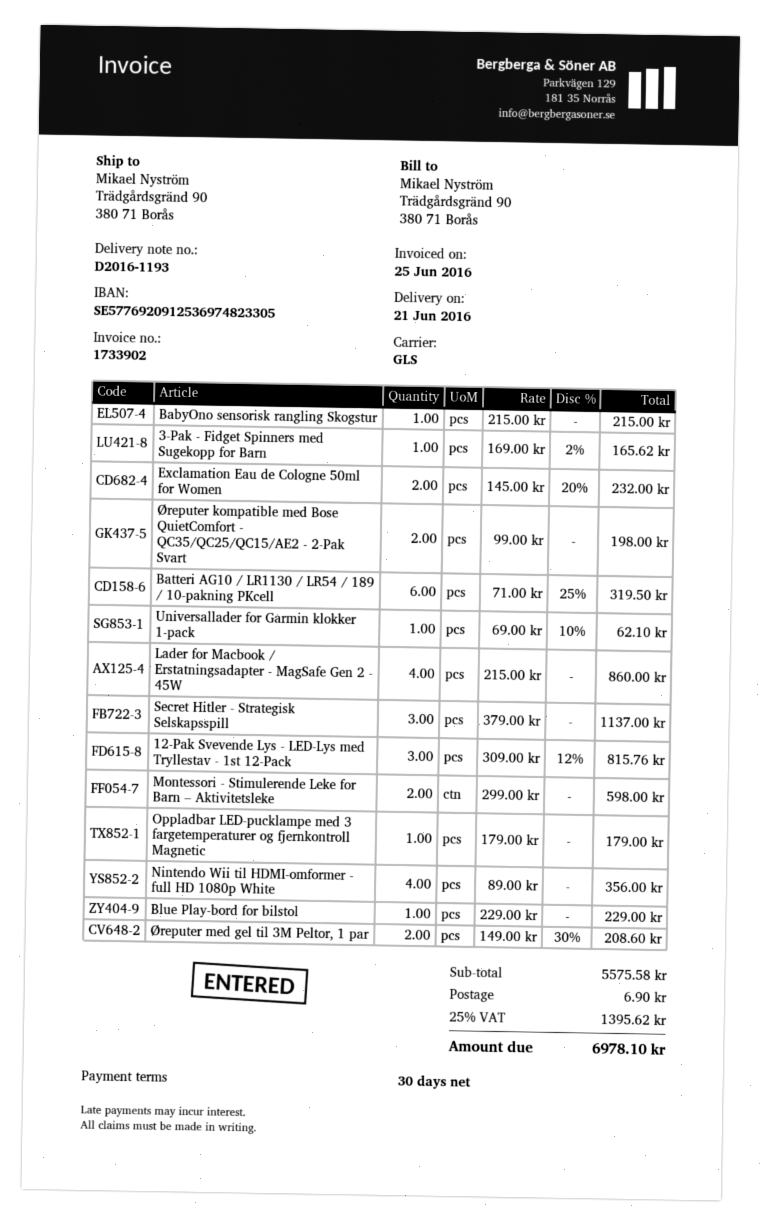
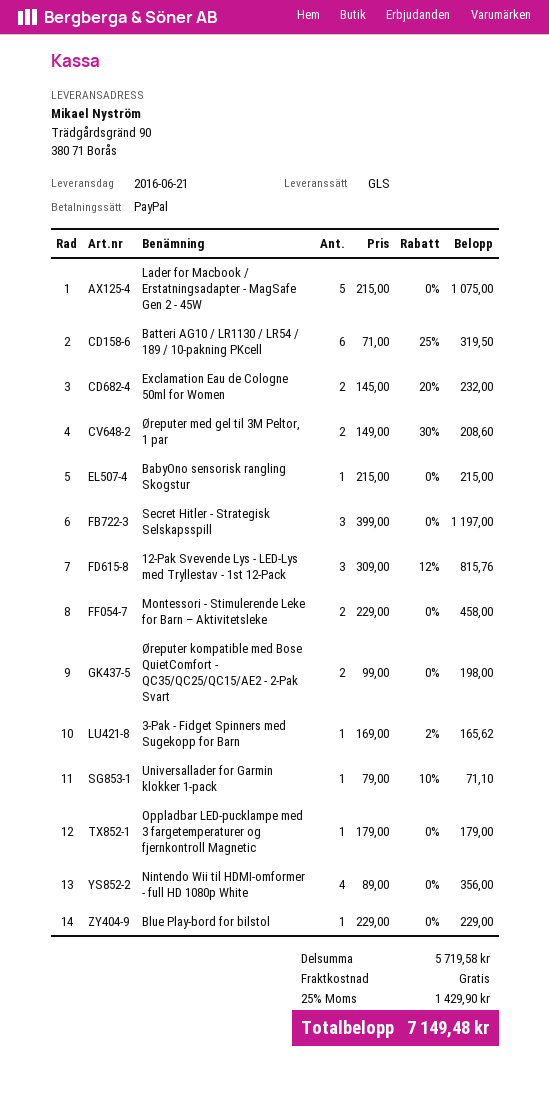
Universallader for Garmin klokker 1-pack: 1 x 69.00 - 10% = 62.10 -> 1 x 79.00 - 10% = 71.10
Lader for Macbook / Erstatningsadapter - MagSafe Gen 2 - 45W: 4 x 215.00 = 860.00 -> 5 x 215.00 = 1075.00
Secret Hitler - Strategisk Selskapsspill: 3 x 379.00 = 1137.00 -> 3 x 399.00 = 1197.00
Montessori - Stimulerende Leke for Barn – Aktivitetsleke: 2 x 299.00 = 598.00 -> 2 x 229.00 = 458.00
subtotal: 5575.58 -> 5719.58
shipping: 6.90 -> 0.00
tax: 25% = 1395.62 -> 25% = 1429.90
total: 6978.10 -> 7149.48

